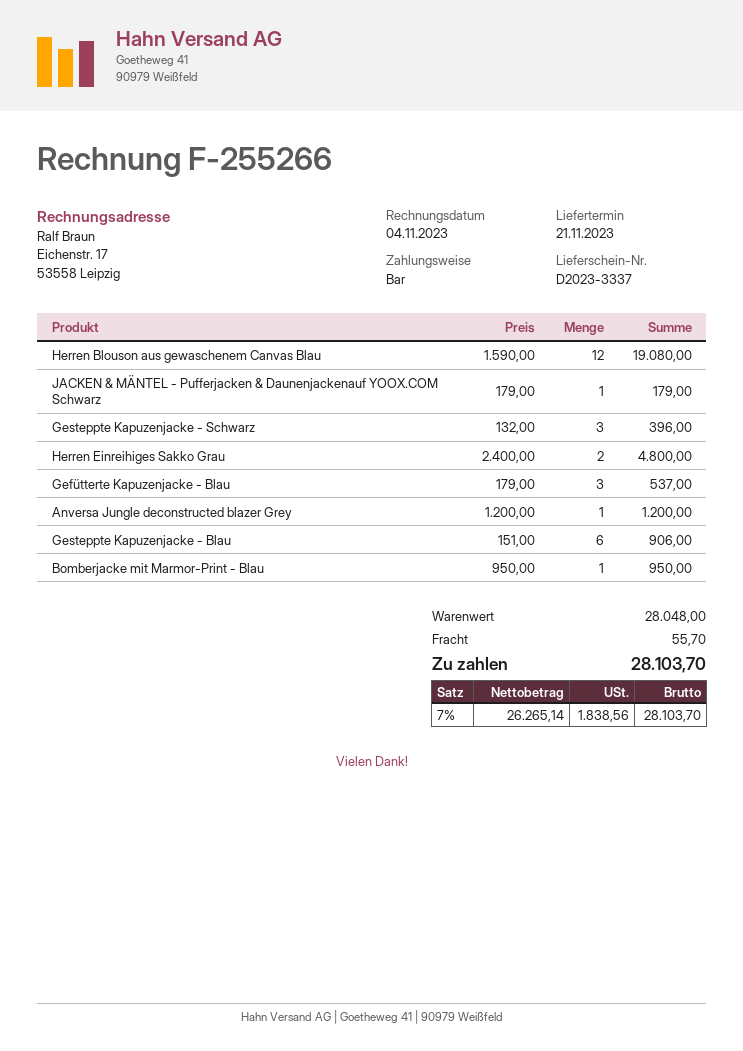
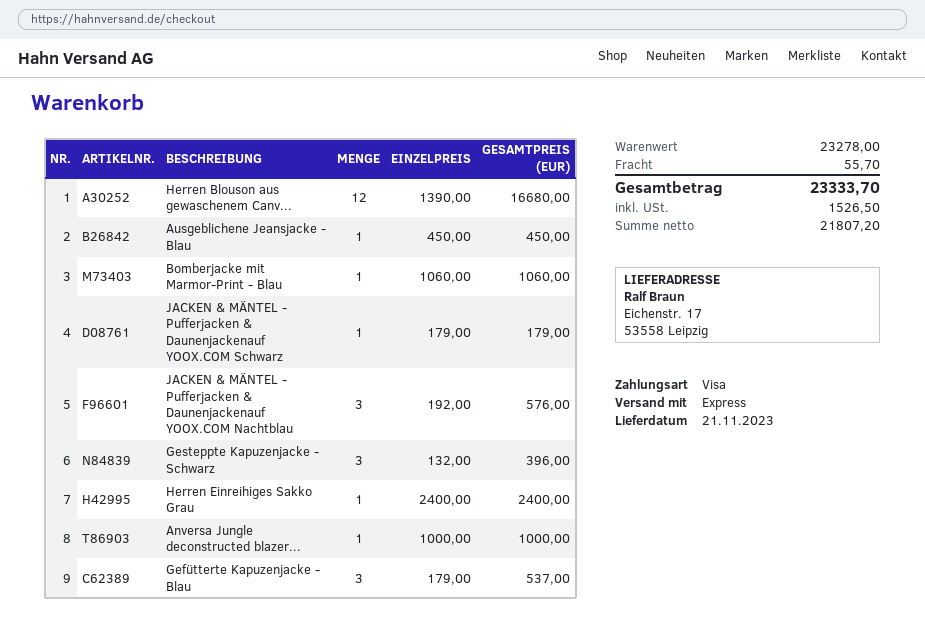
payment method: cash -> Visa
Herren Blouson aus gewaschenem Canvas Blau: 12 x 1590.00 = 19080.00 -> 12 x 1390.00 = 16680.00
Herren Einreihiges Sakko Grau: 2 x 2400.00 = 4800.00 -> 1 x 2400.00 = 2400.00
Anversa Jungle deconstructed blazer Grey: 1 x 1200.00 = 1200.00 -> 1 x 1000.00 = 1000.00
Gesteppte Kapuzenjacke - Blau: 6 x 151.00 = 906.00 -> none
Bomberjacke mit Marmor-Print - Blau: 1 x 950.00 = 950.00 -> 1 x 1060.00 = 1060.00
Ausgeblichene Jeansjacke - Blau: none -> 1 x 450.00 = 450.00
JACKEN & MÄNTEL - Pufferjacken & Daunenjackenauf YOOX.COM Nachtblau: none -> 3 x 192.00 = 576.00
subtotal: 28048.00 -> 23278.00
net: 26265.14 -> 21807.20
tax: 1838.56 -> 1526.50
total: 28103.70 -> 23333.70

